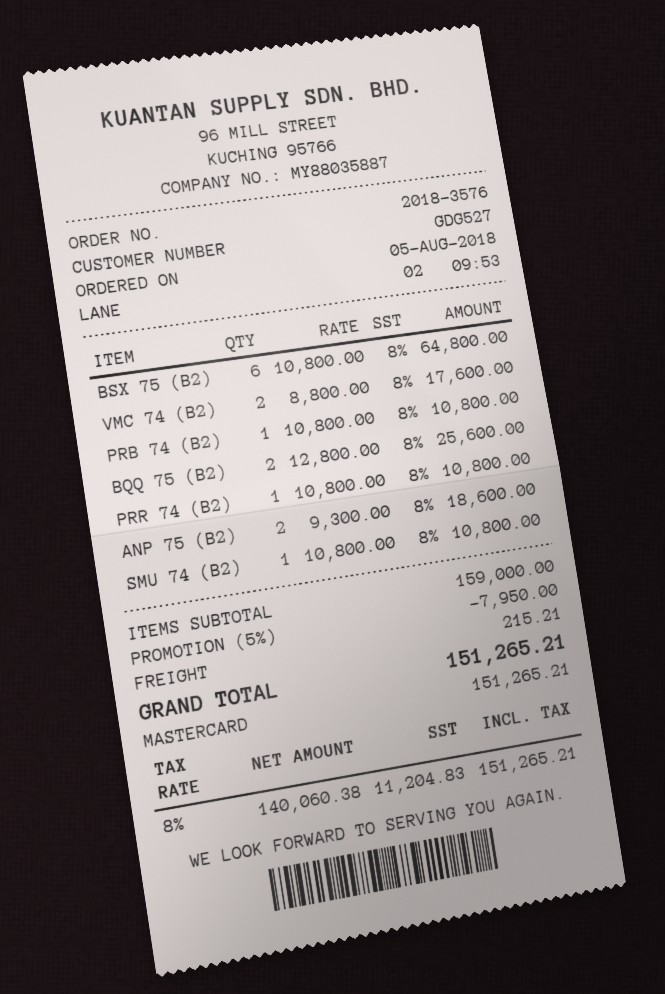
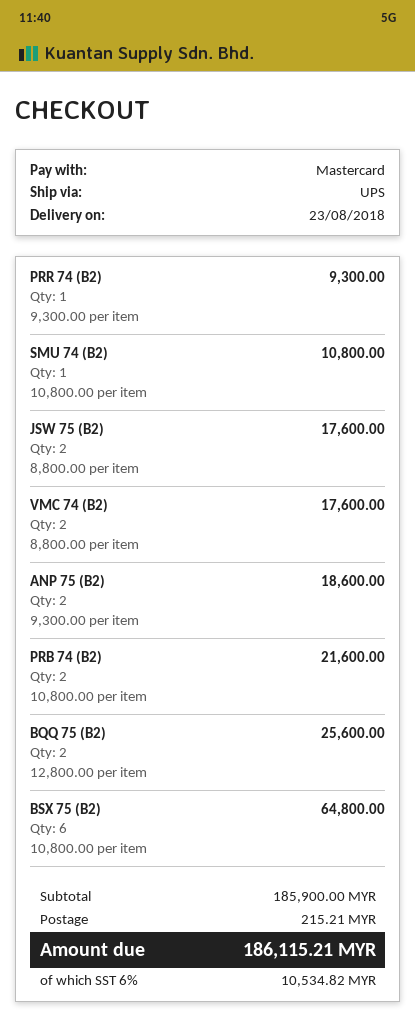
PRB 74 (B2): 1 x 10800.00 = 10800.00 -> 2 x 10800.00 = 21600.00
PRR 74 (B2): 1 x 10800.00 = 10800.00 -> 1 x 9300.00 = 9300.00
JSW 75 (B2): none -> 2 x 8800.00 = 17600.00
subtotal: 159000.00 -> 185900.00
discount: 5% = 7950.00 -> none
tax: 8% = 11204.83 -> 6% = 10534.82
total: 151265.21 -> 186115.21

